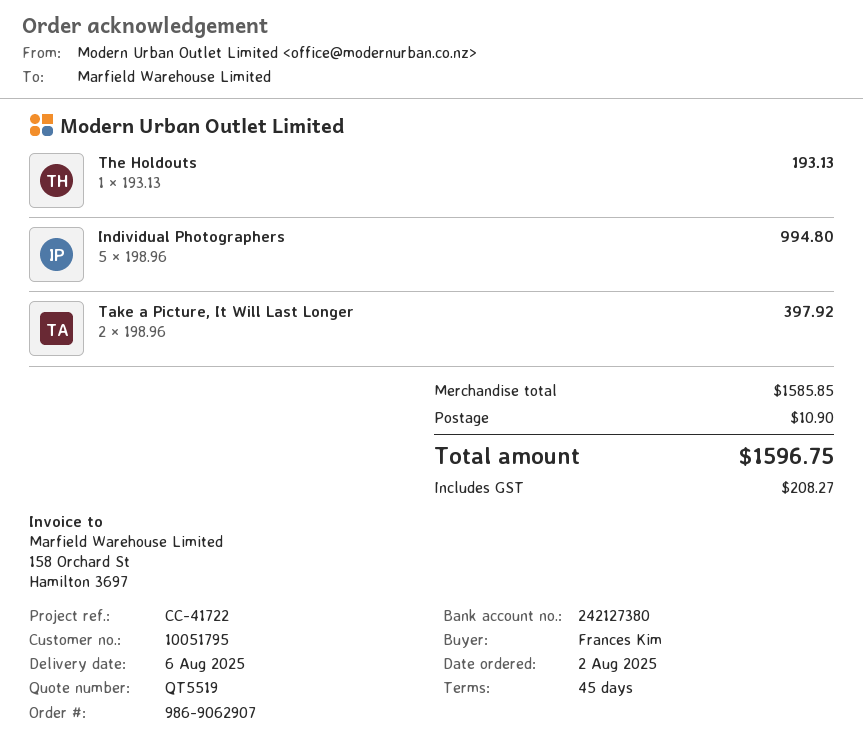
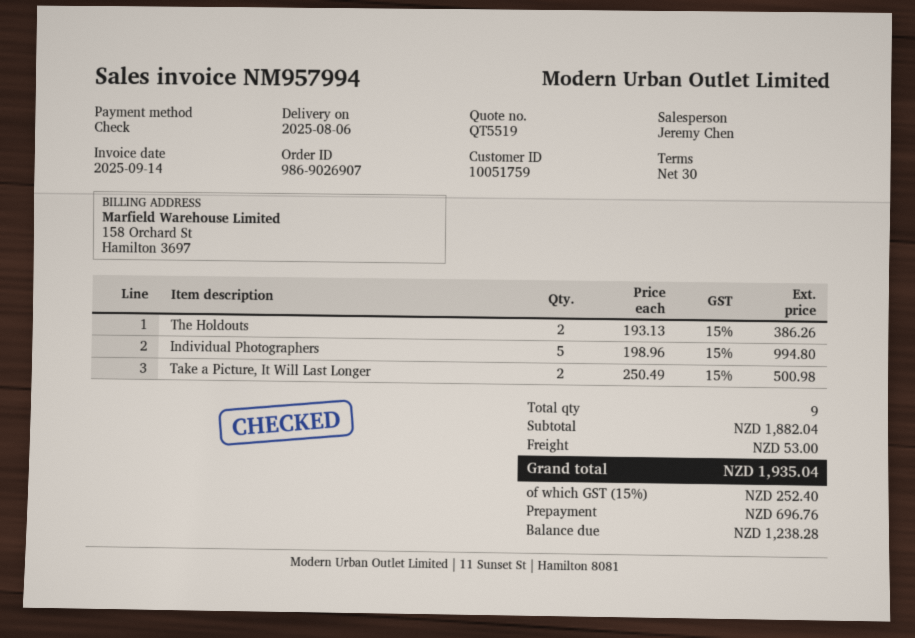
order number: 986-9062907 -> 986-9026907
payment terms: 45 days -> 30 days
customer number: 10051795 -> 10051759
The Holdouts: 1 x 193.13 = 193.13 -> 2 x 193.13 = 386.26
Take a Picture, It Will Last Longer: 2 x 198.96 = 397.92 -> 2 x 250.49 = 500.98
subtotal: 1585.85 -> 1882.04
shipping: 10.90 -> 53.00
tax: 208.27 -> 252.40
total: 1596.75 -> 1935.04

